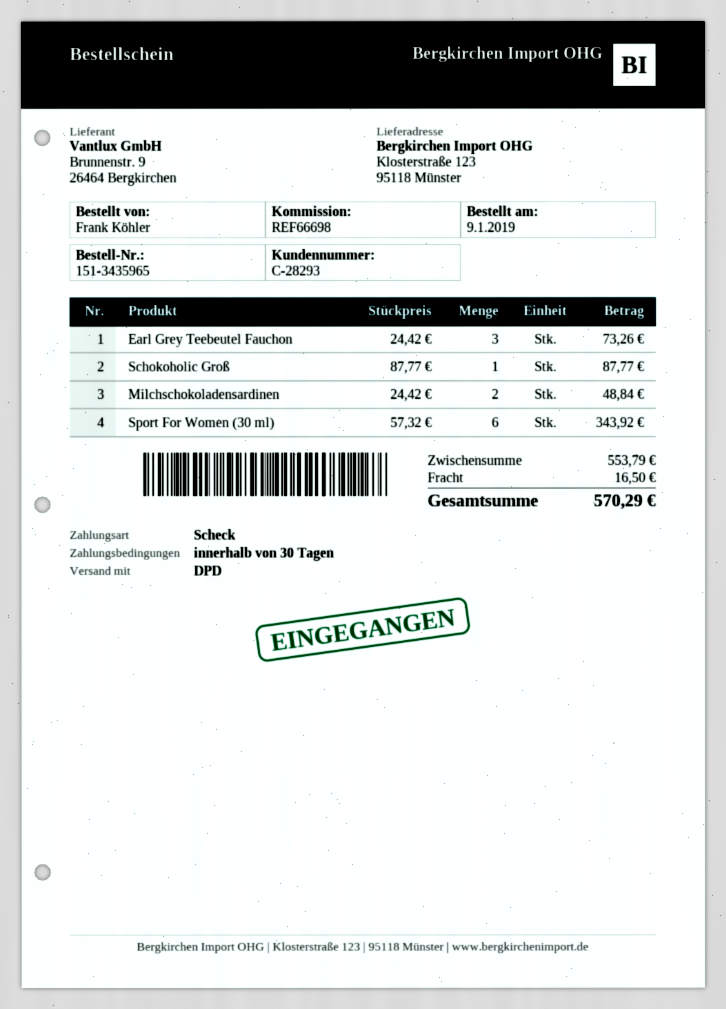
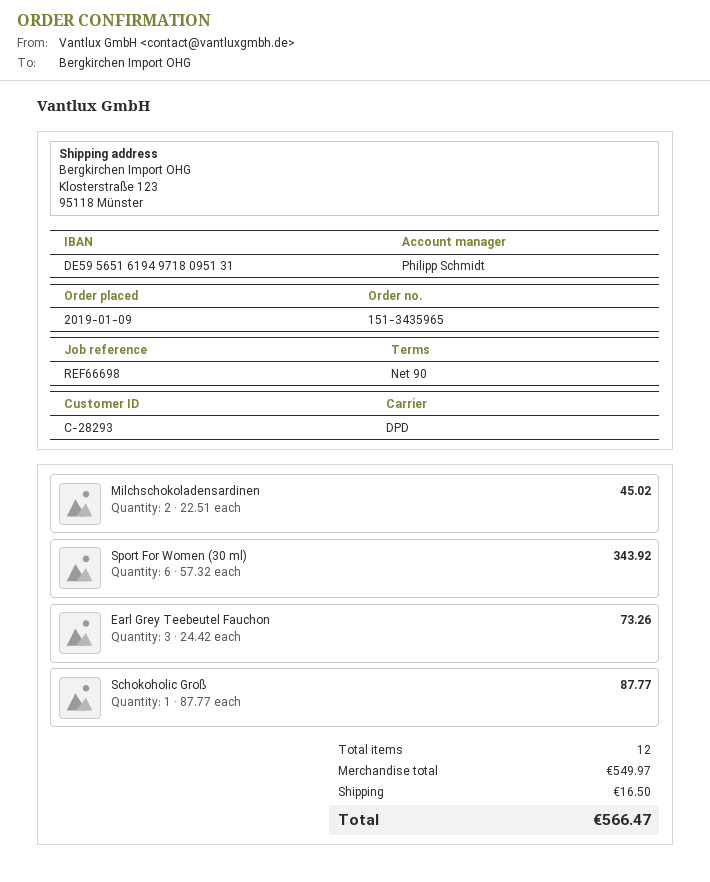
payment terms: 30 days -> 90 days
Milchschokoladensardinen: 2 x 24.42 = 48.84 -> 2 x 22.51 = 45.02
subtotal: 553.79 -> 549.97
total: 570.29 -> 566.47

